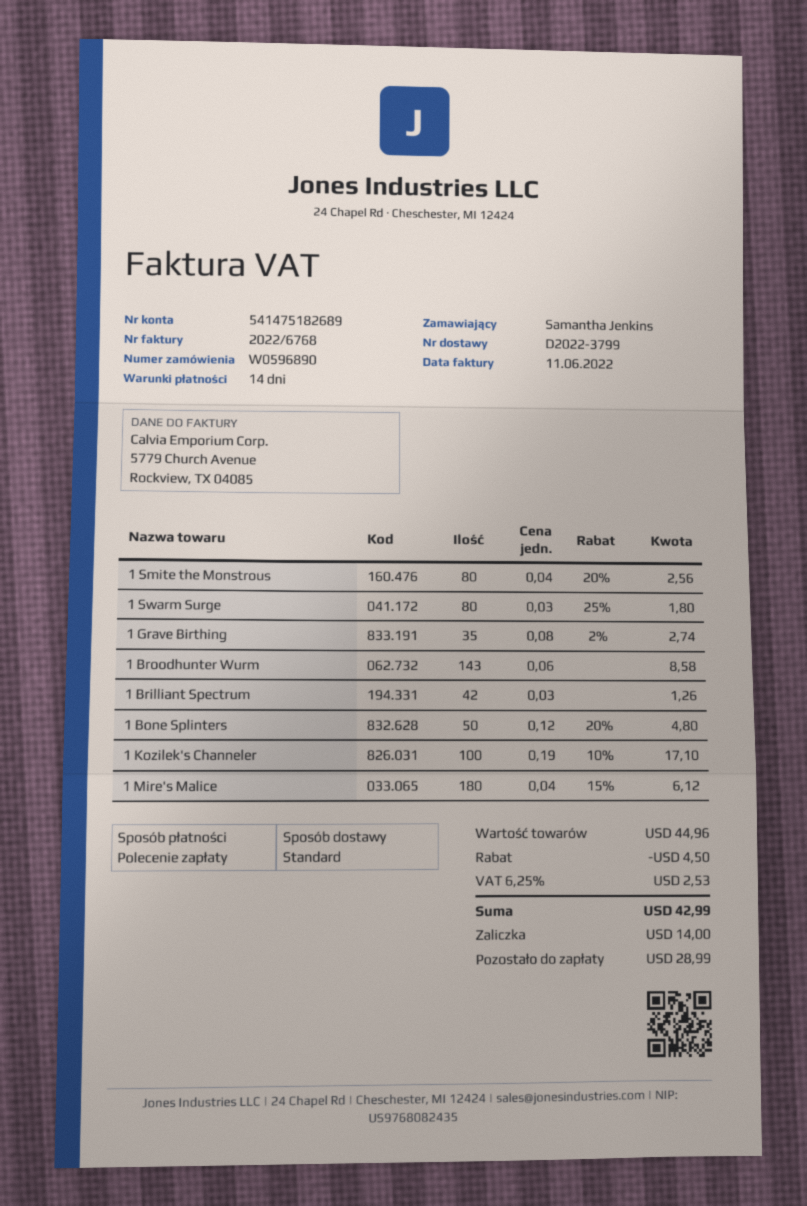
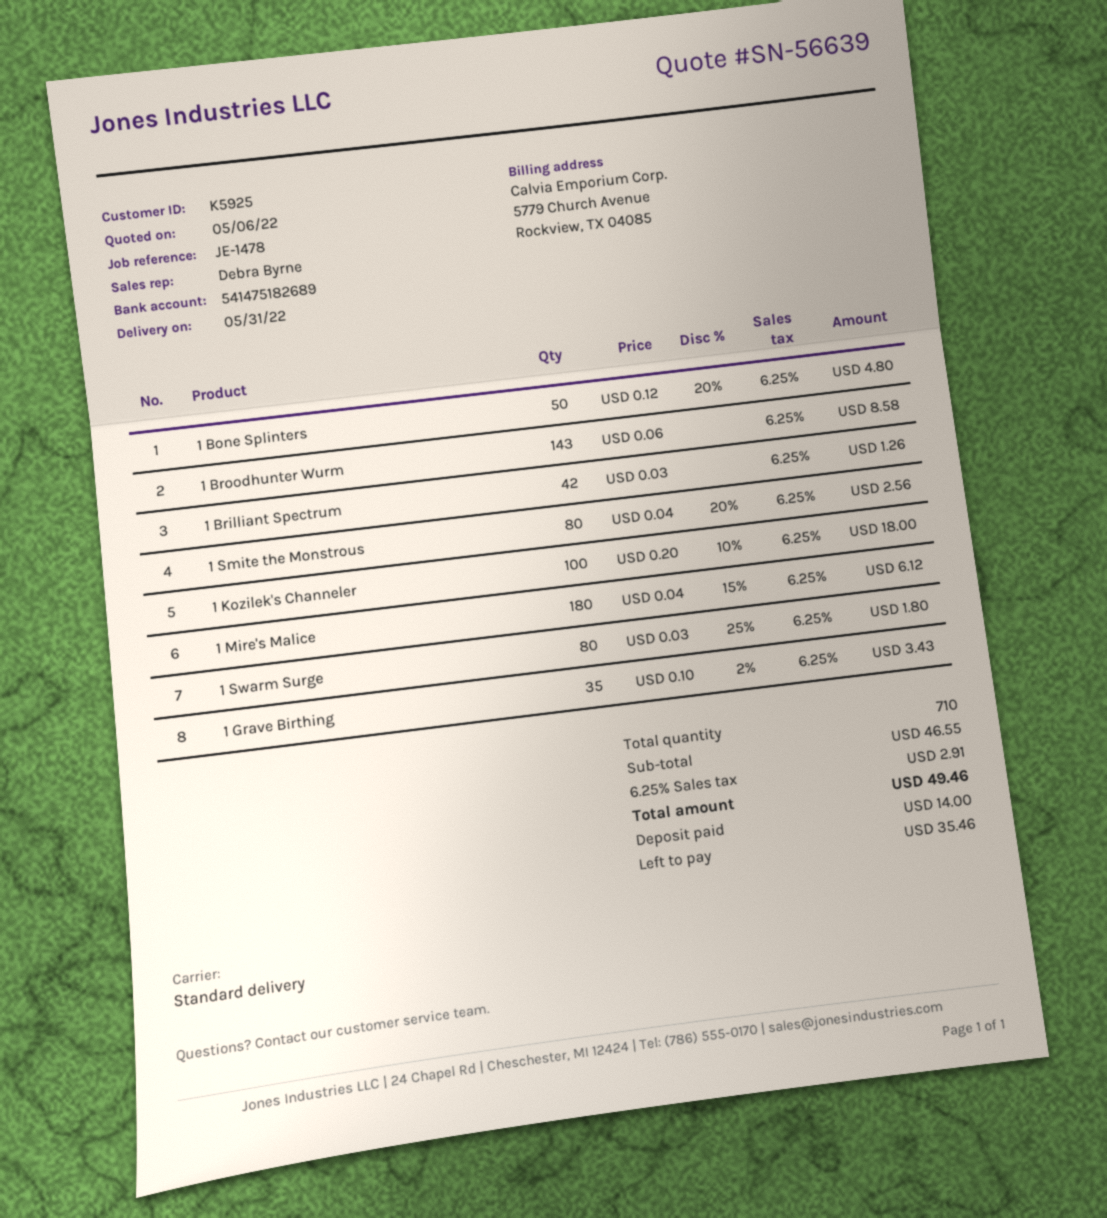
1 Grave Birthing: 35 x 0.08 - 2% = 2.74 -> 35 x 0.10 - 2% = 3.43
1 Kozilek's Channeler: 100 x 0.19 - 10% = 17.10 -> 100 x 0.20 - 10% = 18.00
subtotal: 44.96 -> 46.55
discount: 4.50 -> none
tax: 6.25% = 2.53 -> 6.25% = 2.91
total: 42.99 -> 49.46
balance: 28.99 -> 35.46

